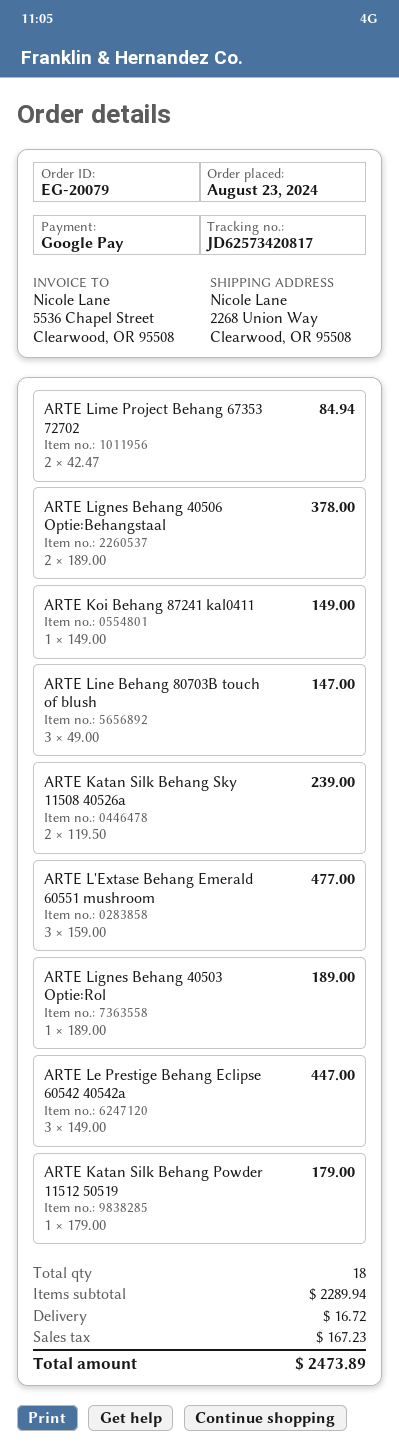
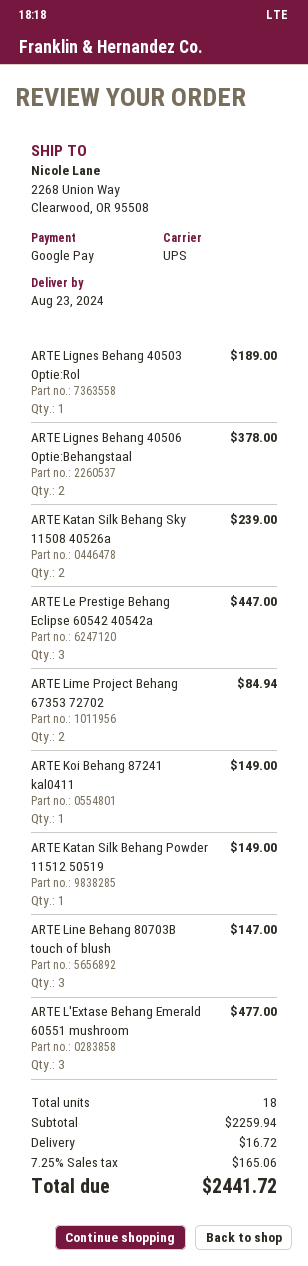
ARTE Katan Silk Behang Powder 11512 50519: 1 for 179.00 -> 1 for 149.00
subtotal: 2289.94 -> 2259.94
tax: 167.23 -> 165.06
total: 2473.89 -> 2441.72

